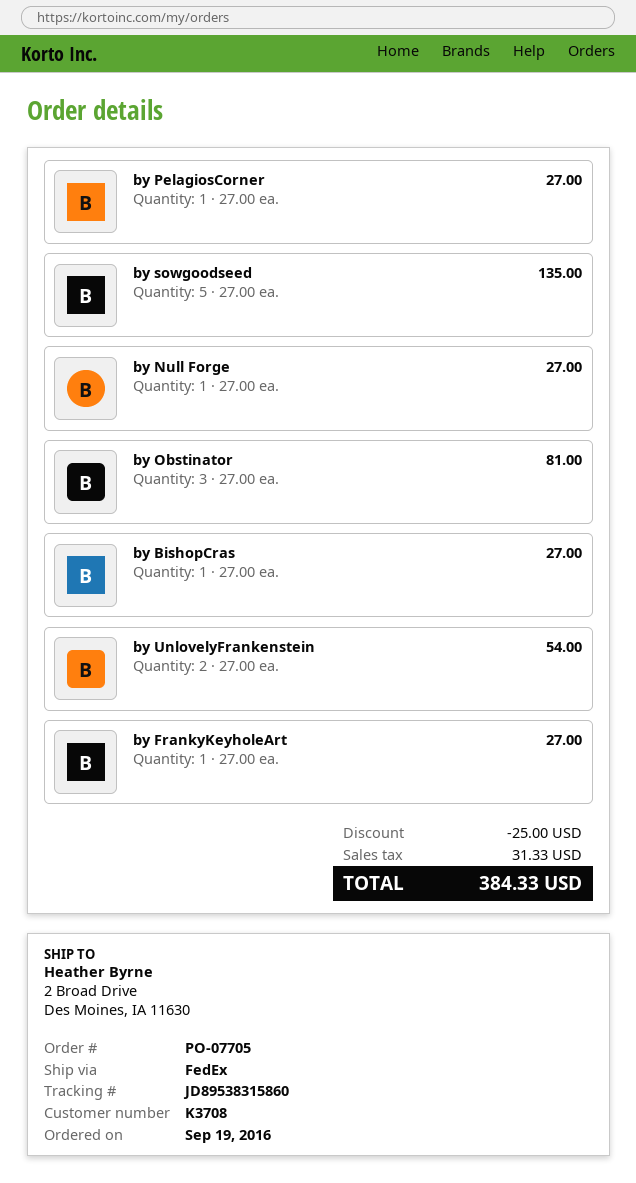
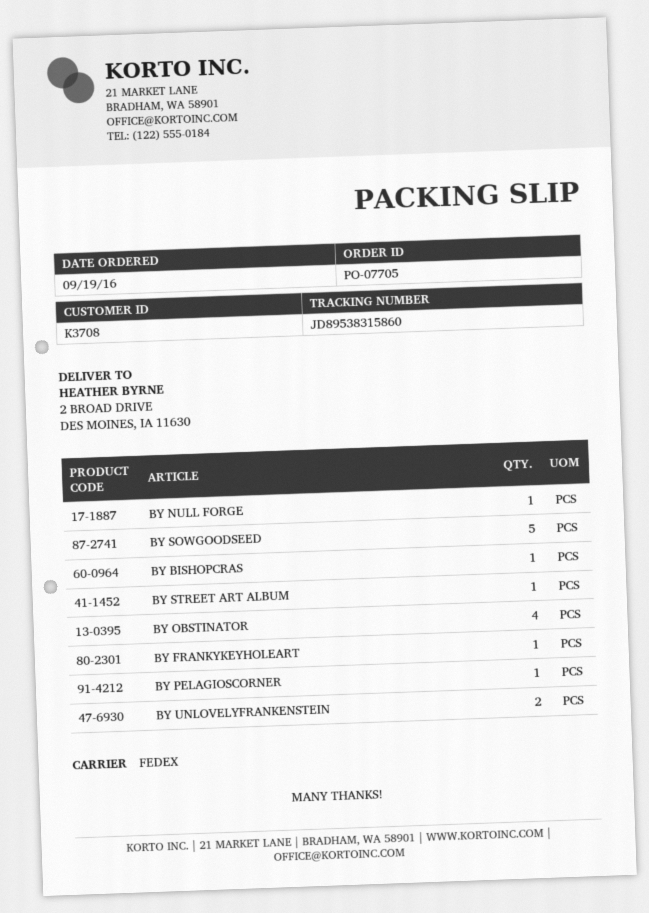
by Obstinator: 3 -> 4
BY STREET ART ALBUM: none -> 1

